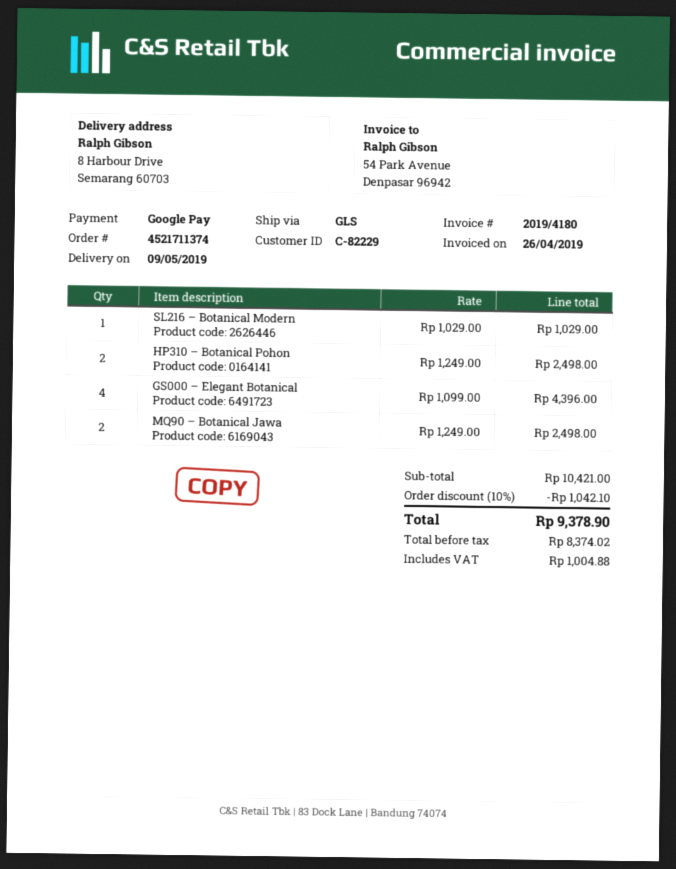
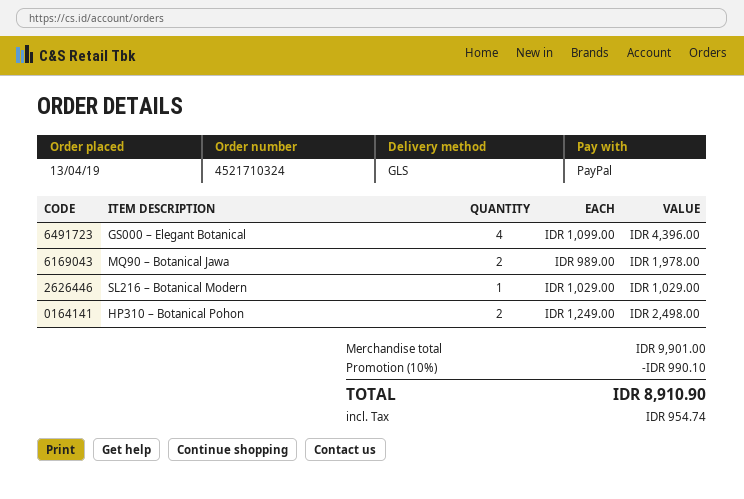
order number: 4521711374 -> 4521710324
payment method: Google Pay -> PayPal
MQ90 – Botanical Jawa: 2 x 1249.00 = 2498.00 -> 2 x 989.00 = 1978.00
subtotal: 10421.00 -> 9901.00
discount: 10% = 1042.10 -> 10% = 990.10
tax: 1004.88 -> 954.74
total: 9378.90 -> 8910.90

